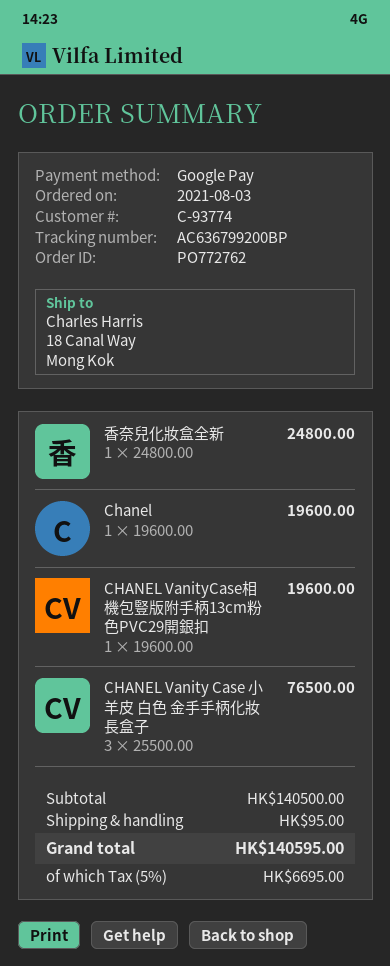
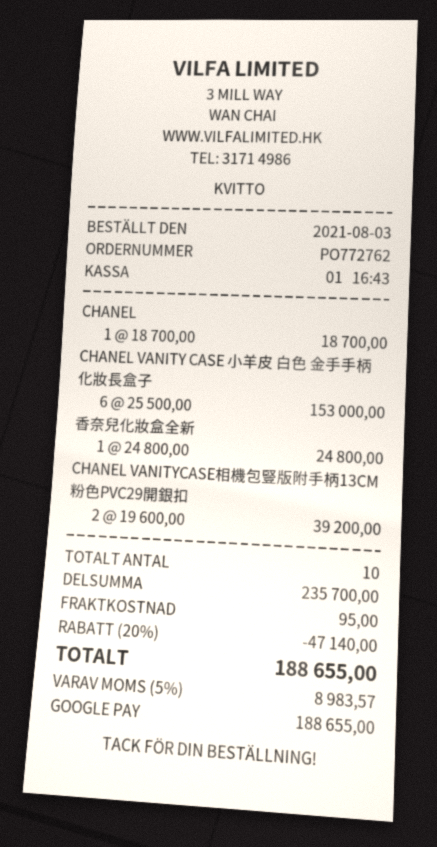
Chanel: 1 x 19600.00 = 19600.00 -> 1 x 18700.00 = 18700.00
CHANEL VanityCase相機包豎版附手柄13cm粉色PVC29開銀扣: 1 x 19600.00 = 19600.00 -> 2 x 19600.00 = 39200.00
CHANEL Vanity Case 小羊皮 白色 金手手柄化妝長盒子: 3 x 25500.00 = 76500.00 -> 6 x 25500.00 = 153000.00
subtotal: 140500.00 -> 235700.00
discount: none -> 20% = 47140.00
tax: 5% = 6695.00 -> 5% = 8983.57
total: 140595.00 -> 188655.00

